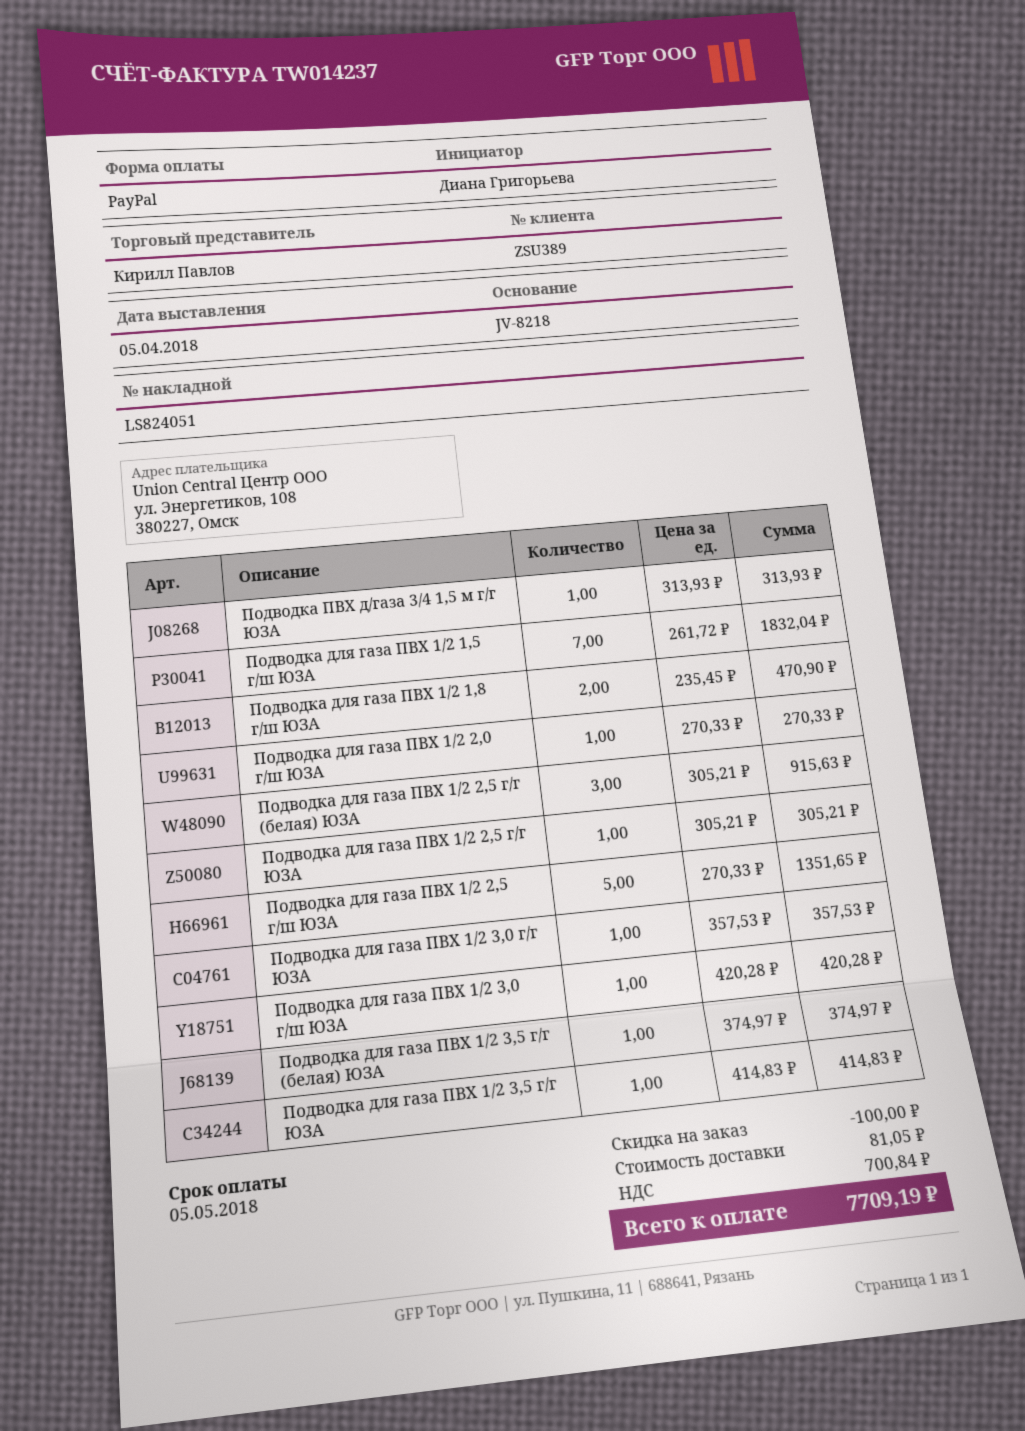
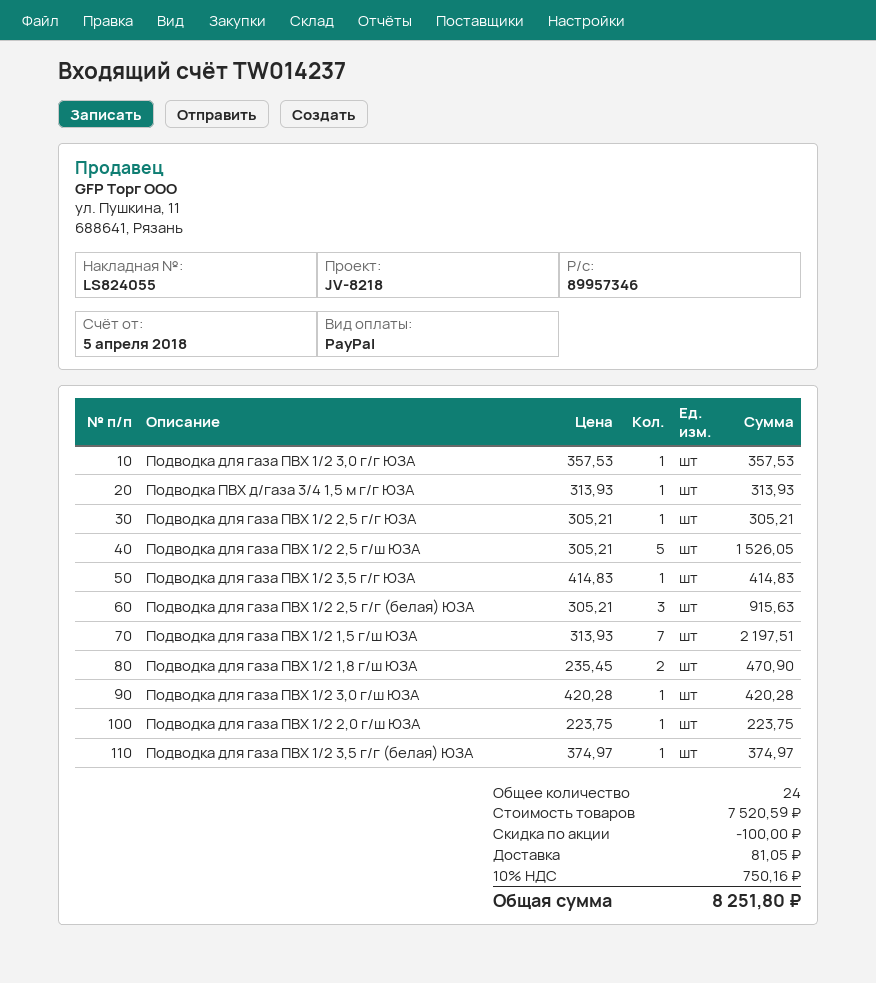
delivery note number: LS824051 -> LS824055
Подводка для газа ПВХ 1/2 1,5 г/ш ЮЗА: 7 x 261.72 = 1832.04 -> 7 x 313.93 = 2197.51
Подводка для газа ПВХ 1/2 2,0 г/ш ЮЗА: 1 x 270.33 = 270.33 -> 1 x 223.75 = 223.75
Подводка для газа ПВХ 1/2 2,5 г/ш ЮЗА: 5 x 270.33 = 1351.65 -> 5 x 305.21 = 1526.05
tax: 700.84 -> 750.16
total: 7709.19 -> 8251.80

